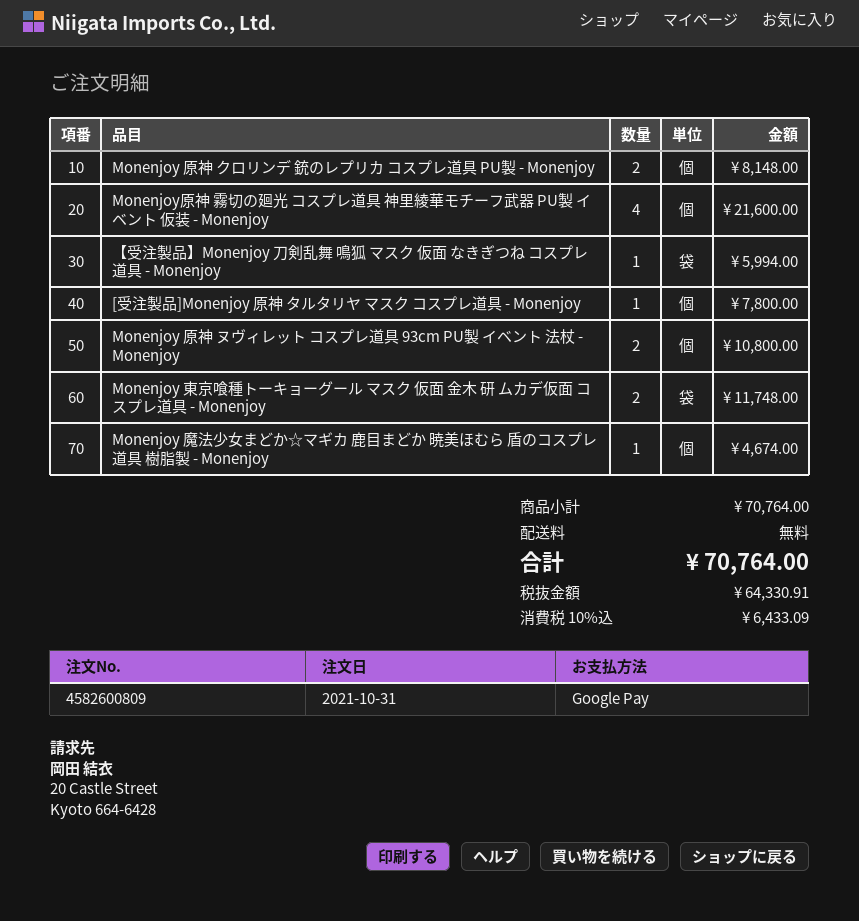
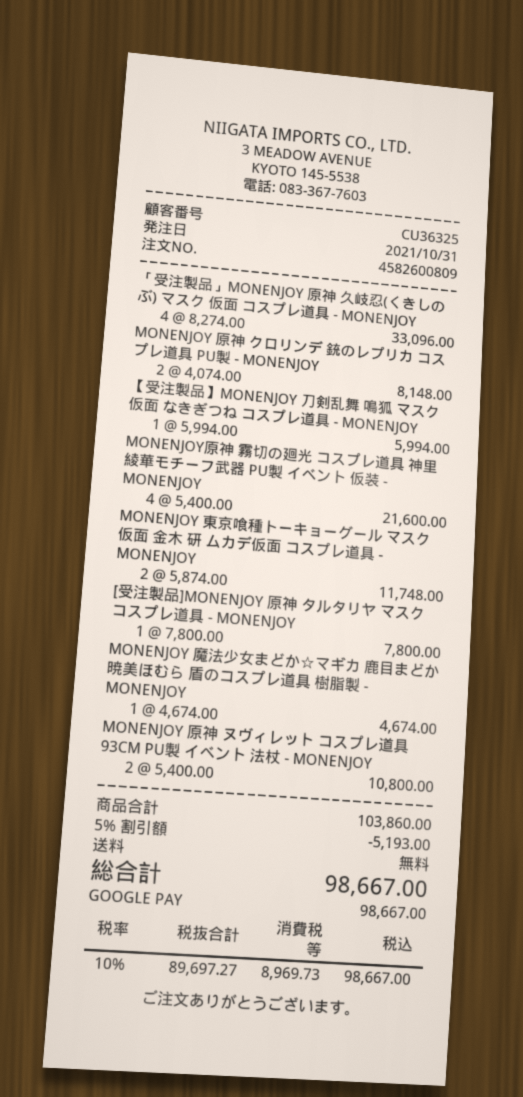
「受注製品」MONENJOY 原神 久岐忍(くきしのぶ) マスク 仮面 コスプレ道具 - MONENJOY: none -> 4 for 33096.00
subtotal: 70764.00 -> 103860.00
discount: none -> 5% = 5193.00
net: 64330.91 -> 89697.27
tax: 10% = 6433.09 -> 10% = 8969.73
total: 70764.00 -> 98667.00

